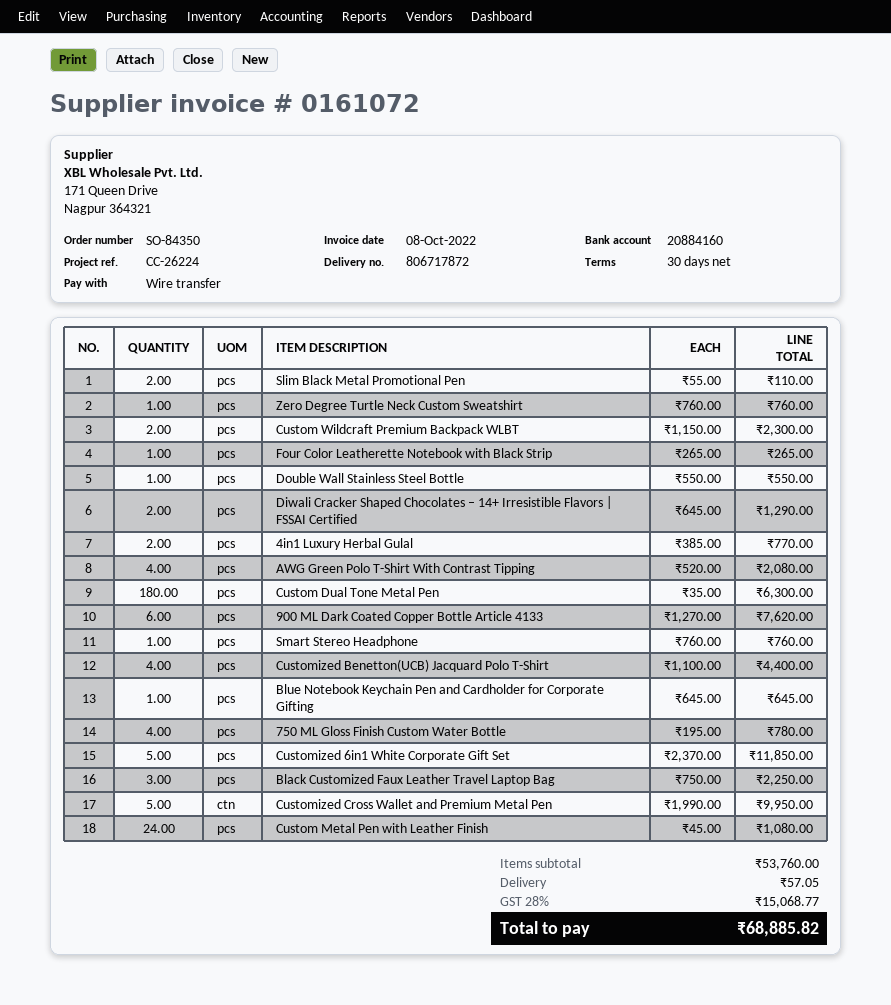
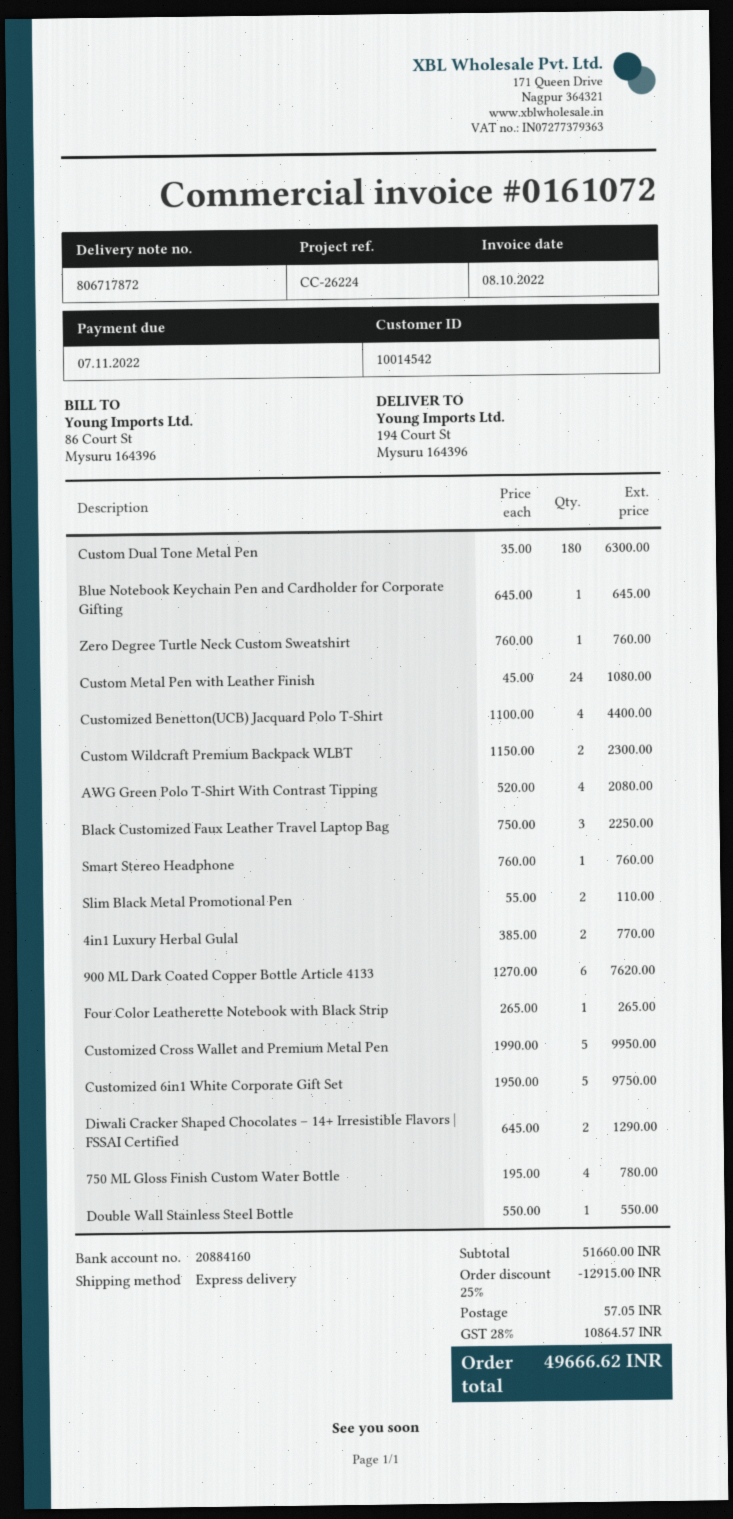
Customized 6in1 White Corporate Gift Set: 5 x 2370.00 = 11850.00 -> 5 x 1950.00 = 9750.00
subtotal: 53760.00 -> 51660.00
discount: none -> 25% = 12915.00
tax: 28% = 15068.77 -> 28% = 10864.57
total: 68885.82 -> 49666.62

